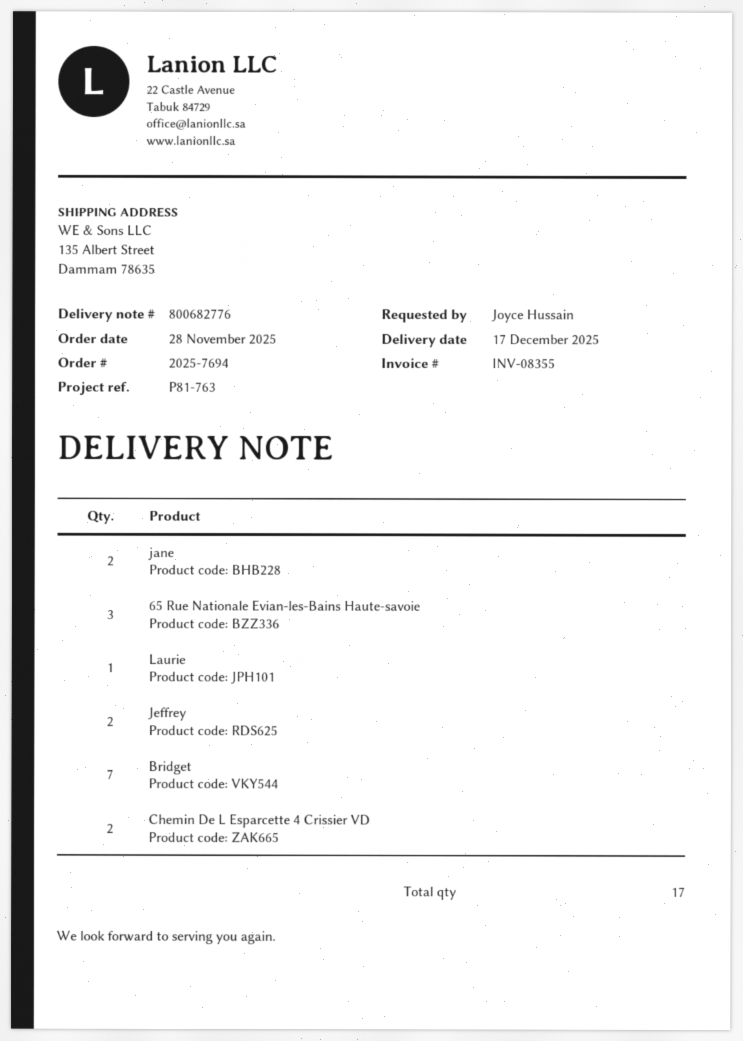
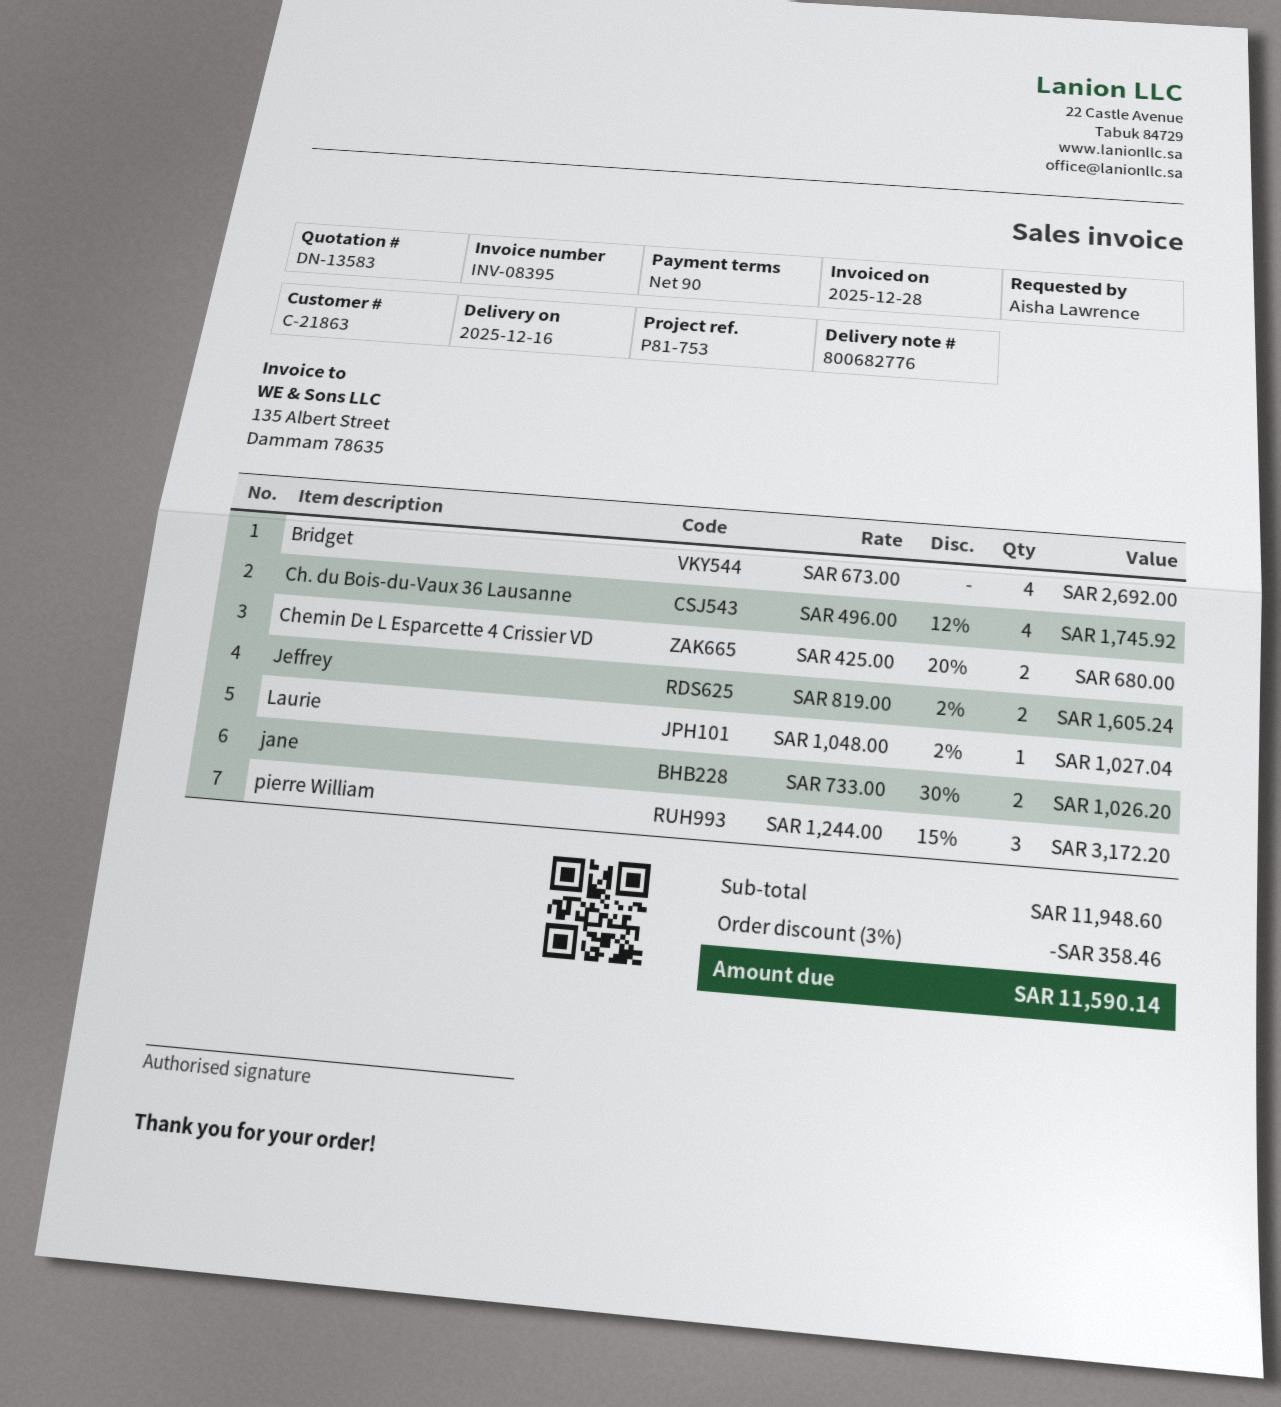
delivery date: 2025-12-17 -> 2025-12-16
invoice number: INV-08355 -> INV-08395
reference: P81-763 -> P81-753
ordered by: Joyce Hussain -> Aisha Lawrence
65 Rue Nationale Evian-les-Bains Haute-savoie: 3 -> none
Bridget: 7 -> 4
Ch. du Bois-du-Vaux 36 Lausanne: none -> 4
pierre William: none -> 3

